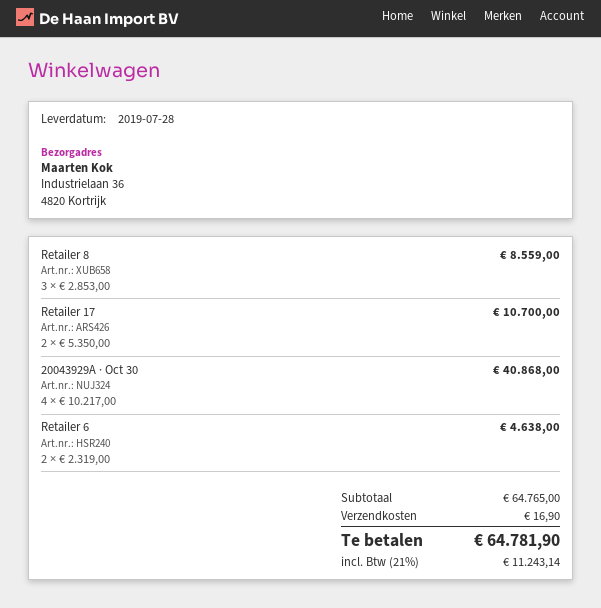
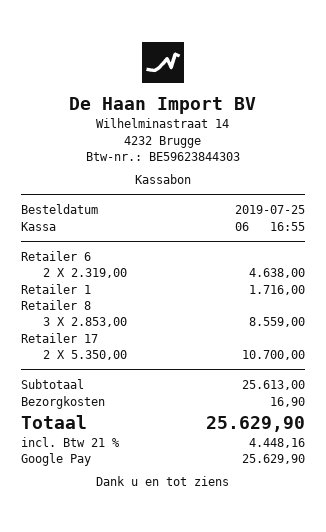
20043929A · Oct 30: 4 x 10217.00 = 40868.00 -> none
Retailer 1: none -> 1 x 1716.00 = 1716.00
subtotal: 64765.00 -> 25613.00
tax: 21% = 11243.14 -> 21% = 4448.16
total: 64781.90 -> 25629.90

